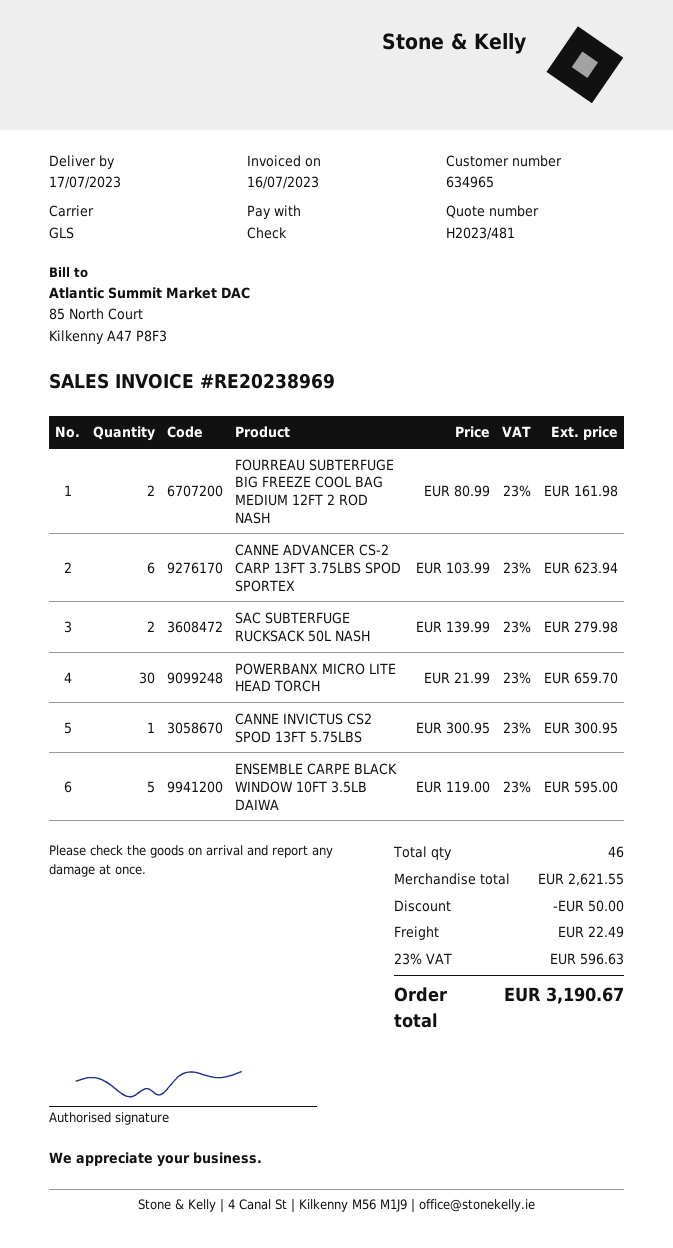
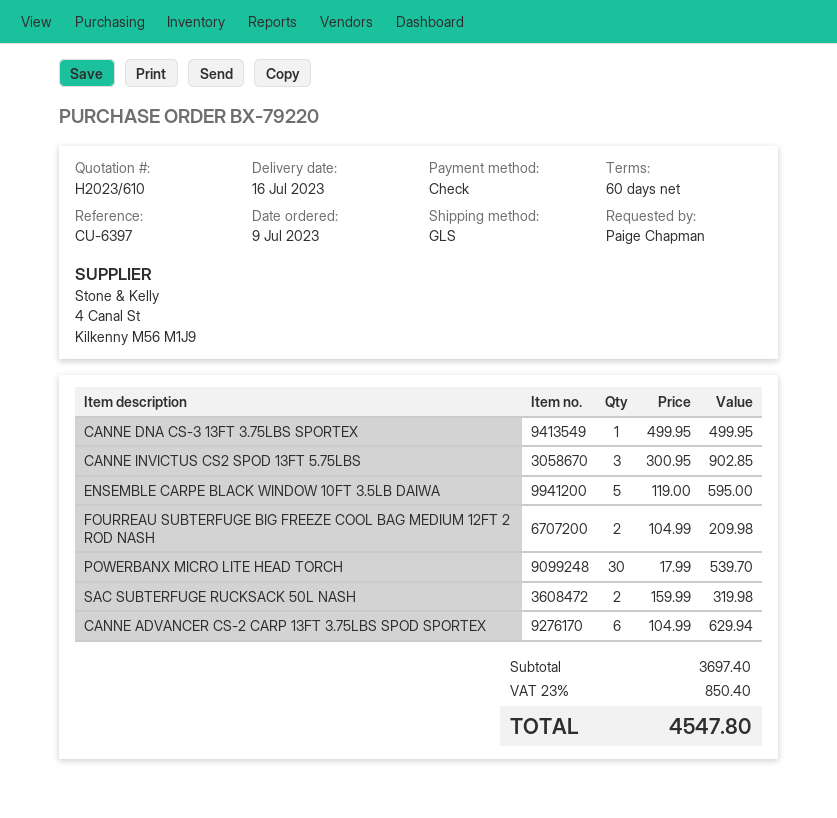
quote number: H2023/481 -> H2023/610
delivery date: 2023-07-17 -> 2023-07-16
FOURREAU SUBTERFUGE BIG FREEZE COOL BAG MEDIUM 12FT 2 ROD NASH: 2 x 80.99 = 161.98 -> 2 x 104.99 = 209.98
CANNE ADVANCER CS-2 CARP 13FT 3.75LBS SPOD SPORTEX: 6 x 103.99 = 623.94 -> 6 x 104.99 = 629.94
SAC SUBTERFUGE RUCKSACK 50L NASH: 2 x 139.99 = 279.98 -> 2 x 159.99 = 319.98
POWERBANX MICRO LITE HEAD TORCH: 30 x 21.99 = 659.70 -> 30 x 17.99 = 539.70
CANNE INVICTUS CS2 SPOD 13FT 5.75LBS: 1 x 300.95 = 300.95 -> 3 x 300.95 = 902.85
CANNE DNA CS-3 13FT 3.75LBS SPORTEX: none -> 1 x 499.95 = 499.95
subtotal: 2621.55 -> 3697.40
discount: 50.00 -> none
shipping: 22.49 -> none
tax: 23% = 596.63 -> 23% = 850.40
total: 3190.67 -> 4547.80

